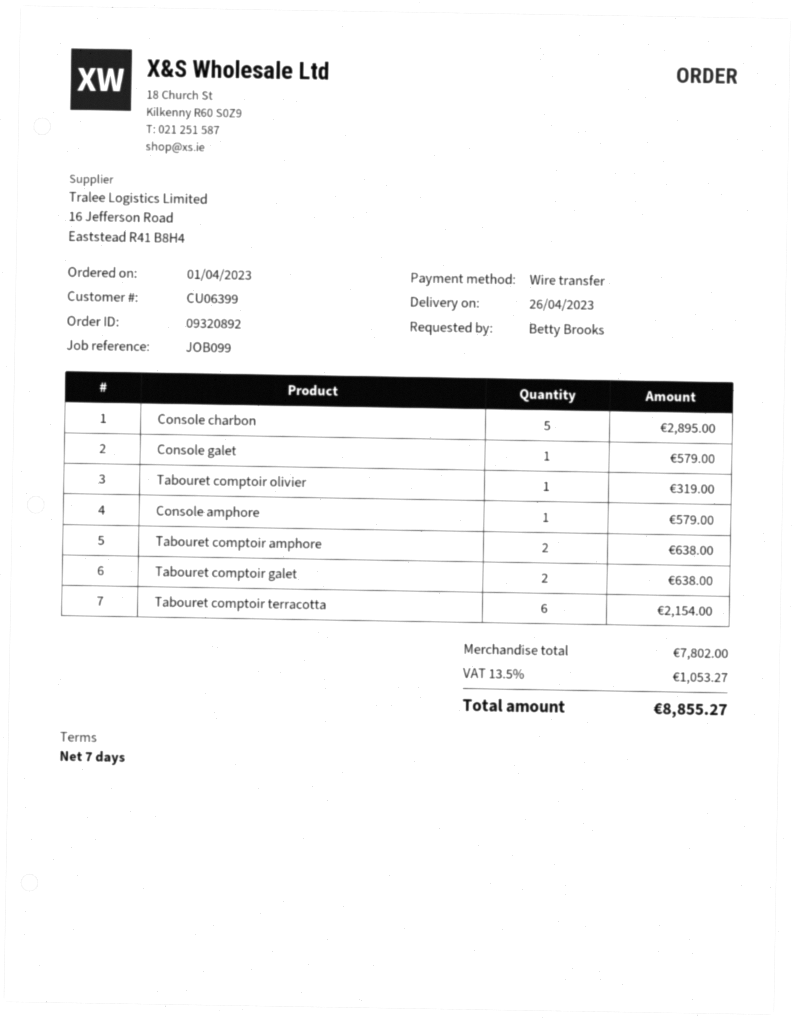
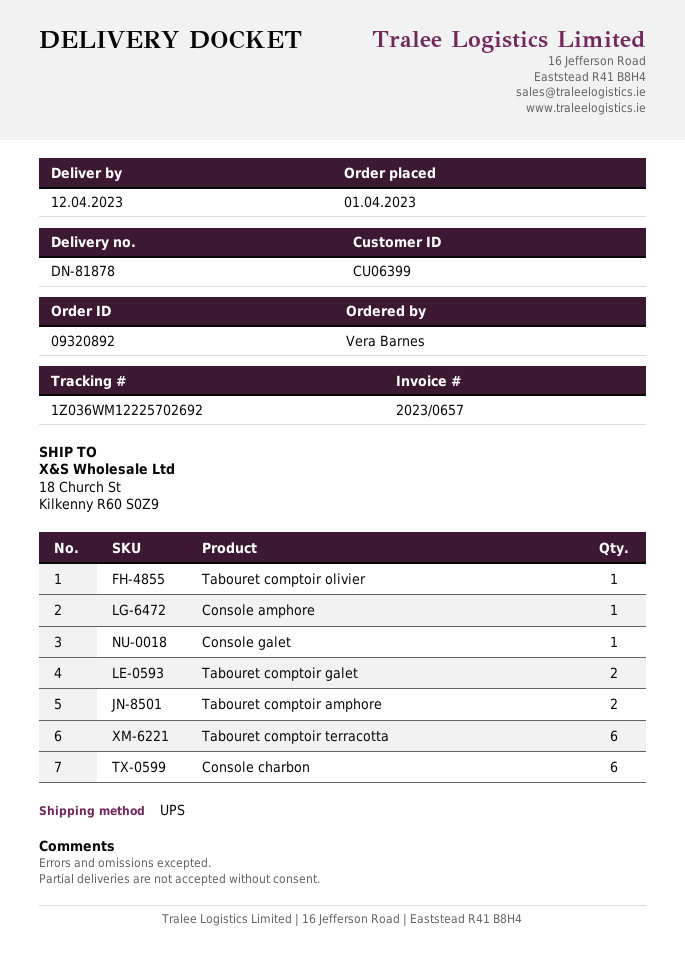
delivery date: 2023-04-26 -> 2023-04-12
ordered by: Betty Brooks -> Vera Barnes
Console charbon: 5 -> 6

